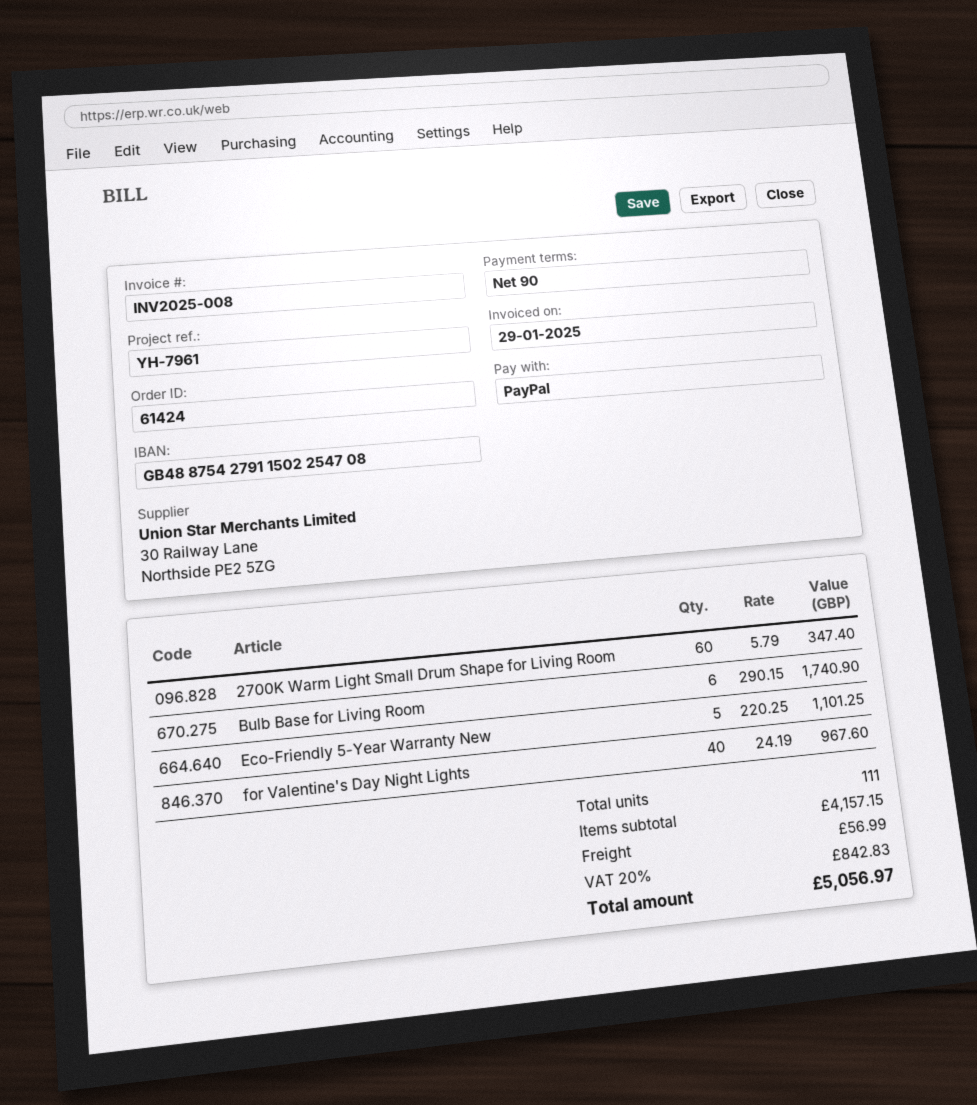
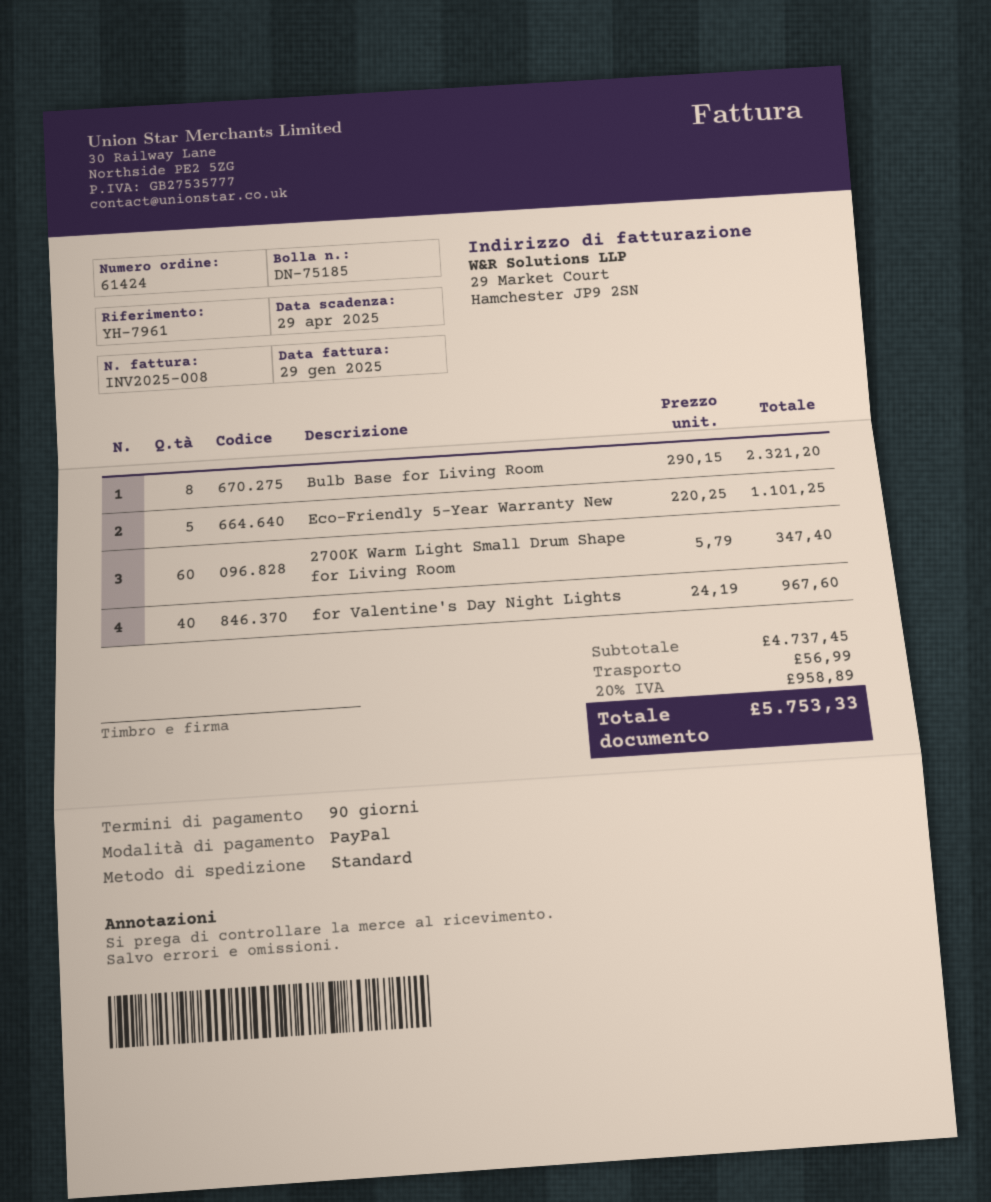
Bulb Base for Living Room: 6 x 290.15 = 1740.90 -> 8 x 290.15 = 2321.20
subtotal: 4157.15 -> 4737.45
tax: 20% = 842.83 -> 20% = 958.89
total: 5056.97 -> 5753.33

